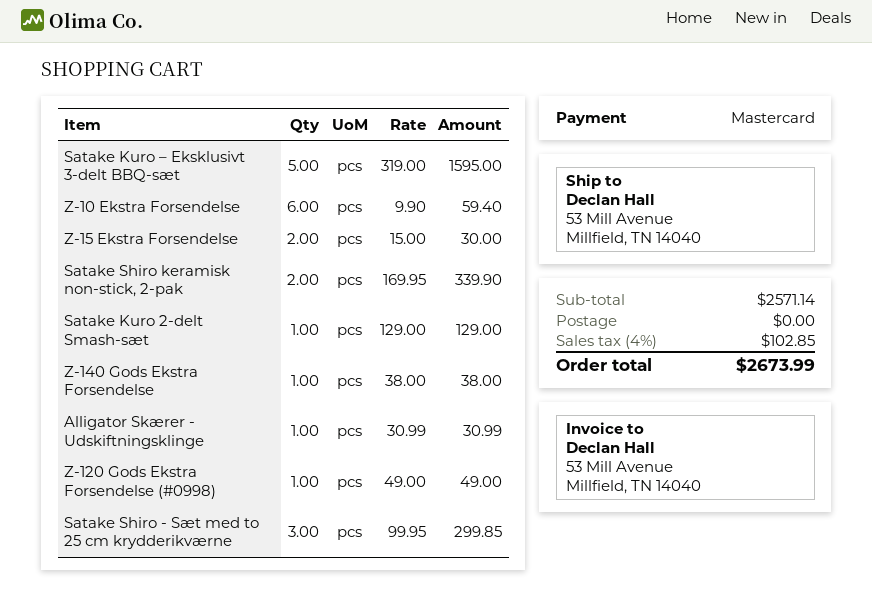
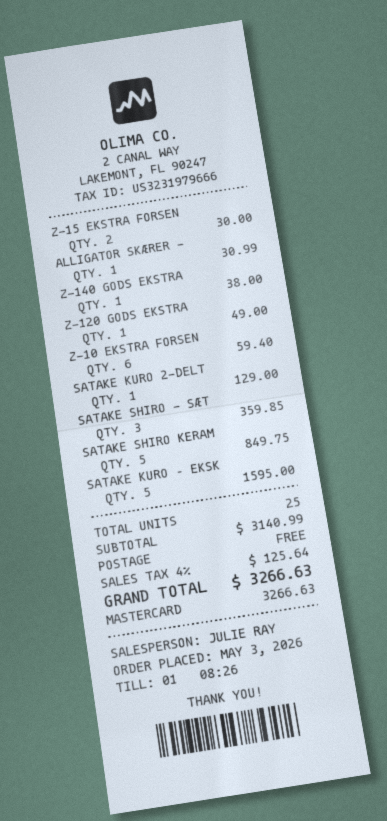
Satake Shiro keramisk non-stick, 2-pak: 2 for 339.90 -> 5 for 849.75
Satake Shiro - Sæt med to 25 cm krydderikværne: 3 for 299.85 -> 3 for 359.85
subtotal: 2571.14 -> 3140.99
tax: 4% = 102.85 -> 4% = 125.64
total: 2673.99 -> 3266.63

